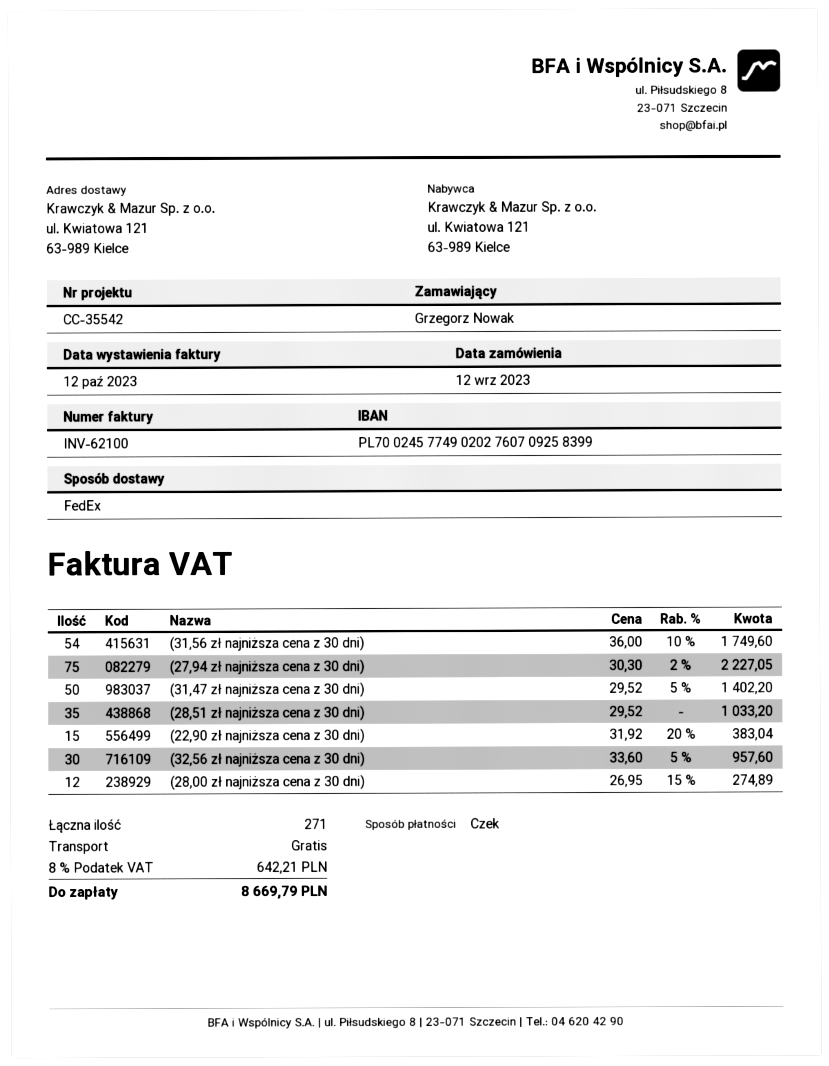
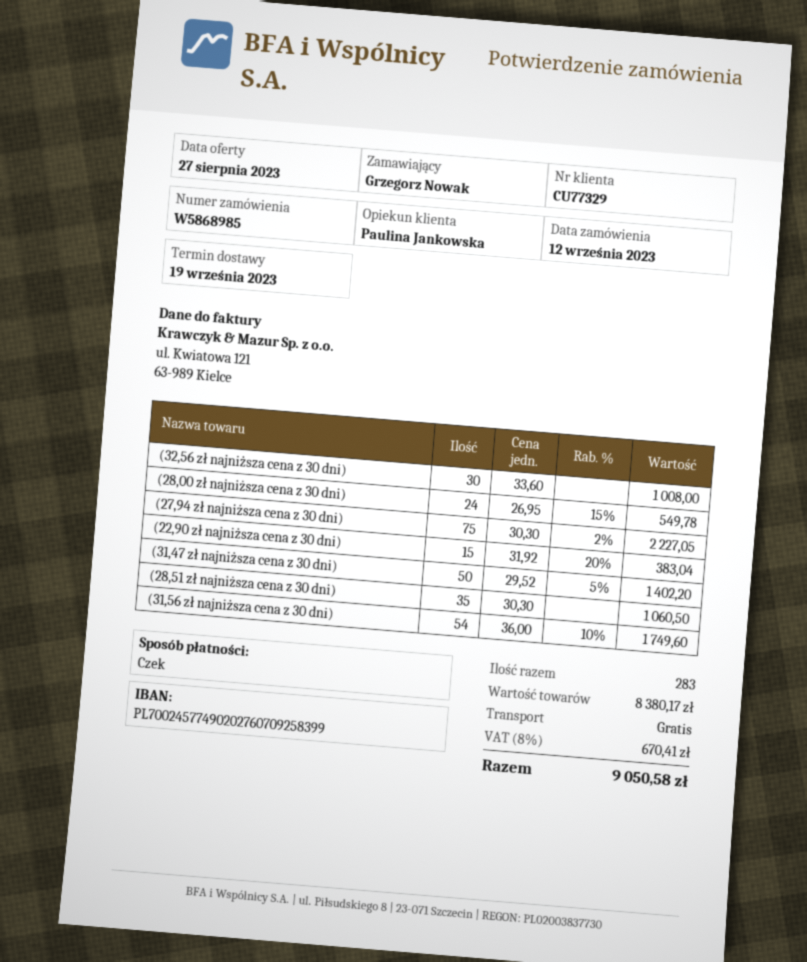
(28,51 zł najniższa cena z 30 dni): 35 x 29.52 = 1033.20 -> 35 x 30.30 = 1060.50
(32,56 zł najniższa cena z 30 dni): 30 x 33.60 - 5% = 957.60 -> 30 x 33.60 = 1008.00
(28,00 zł najniższa cena z 30 dni): 12 x 26.95 - 15% = 274.89 -> 24 x 26.95 - 15% = 549.78
total quantity: 271 -> 283
tax: 8% = 642.21 -> 8% = 670.41
total: 8669.79 -> 9050.58

